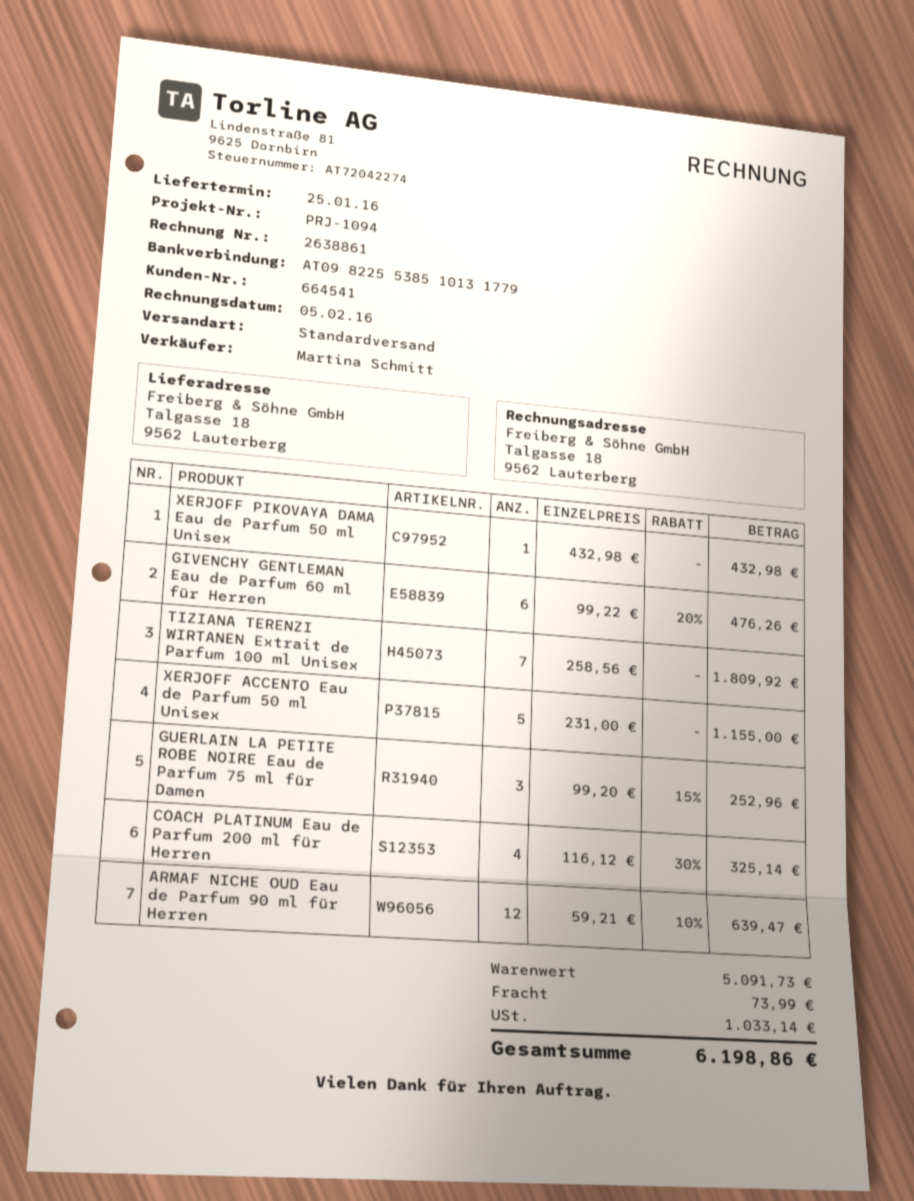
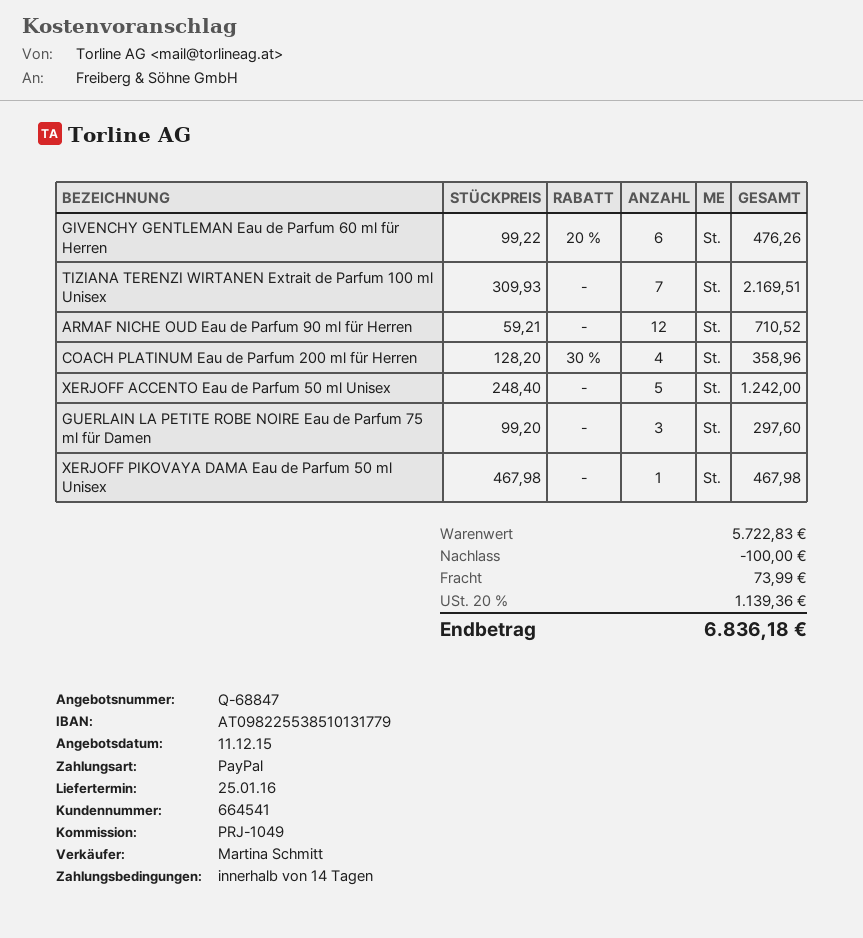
reference: PRJ-1094 -> PRJ-1049
XERJOFF PIKOVAYA DAMA Eau de Parfum 50 ml Unisex: 1 x 432.98 = 432.98 -> 1 x 467.98 = 467.98
TIZIANA TERENZI WIRTANEN Extrait de Parfum 100 ml Unisex: 7 x 258.56 = 1809.92 -> 7 x 309.93 = 2169.51
XERJOFF ACCENTO Eau de Parfum 50 ml Unisex: 5 x 231.00 = 1155.00 -> 5 x 248.40 = 1242.00
GUERLAIN LA PETITE ROBE NOIRE Eau de Parfum 75 ml für Damen: 3 x 99.20 - 15% = 252.96 -> 3 x 99.20 = 297.60
COACH PLATINUM Eau de Parfum 200 ml für Herren: 4 x 116.12 - 30% = 325.14 -> 4 x 128.20 - 30% = 358.96
ARMAF NICHE OUD Eau de Parfum 90 ml für Herren: 12 x 59.21 - 10% = 639.47 -> 12 x 59.21 = 710.52
subtotal: 5091.73 -> 5722.83
discount: none -> 100.00
tax: 1033.14 -> 1139.36
total: 6198.86 -> 6836.18

